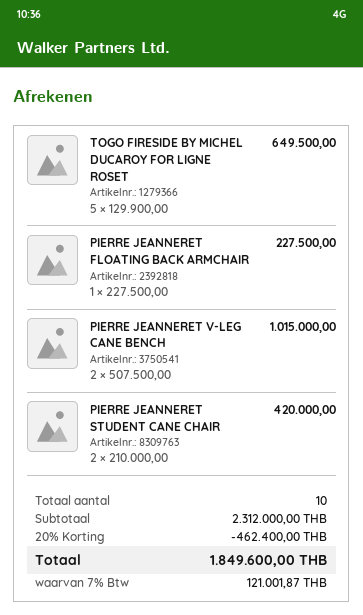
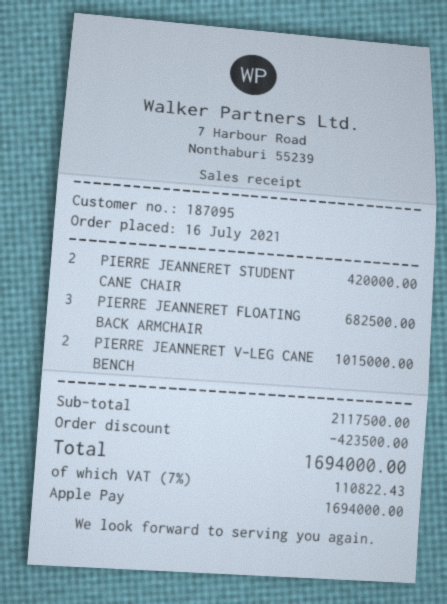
TOGO FIRESIDE BY MICHEL DUCAROY FOR LIGNE ROSET: 5 for 649500.00 -> none
PIERRE JEANNERET FLOATING BACK ARMCHAIR: 1 for 227500.00 -> 3 for 682500.00
subtotal: 2312000.00 -> 2117500.00
discount: 462400.00 -> 423500.00
tax: 7% = 121001.87 -> 7% = 110822.43
total: 1849600.00 -> 1694000.00

